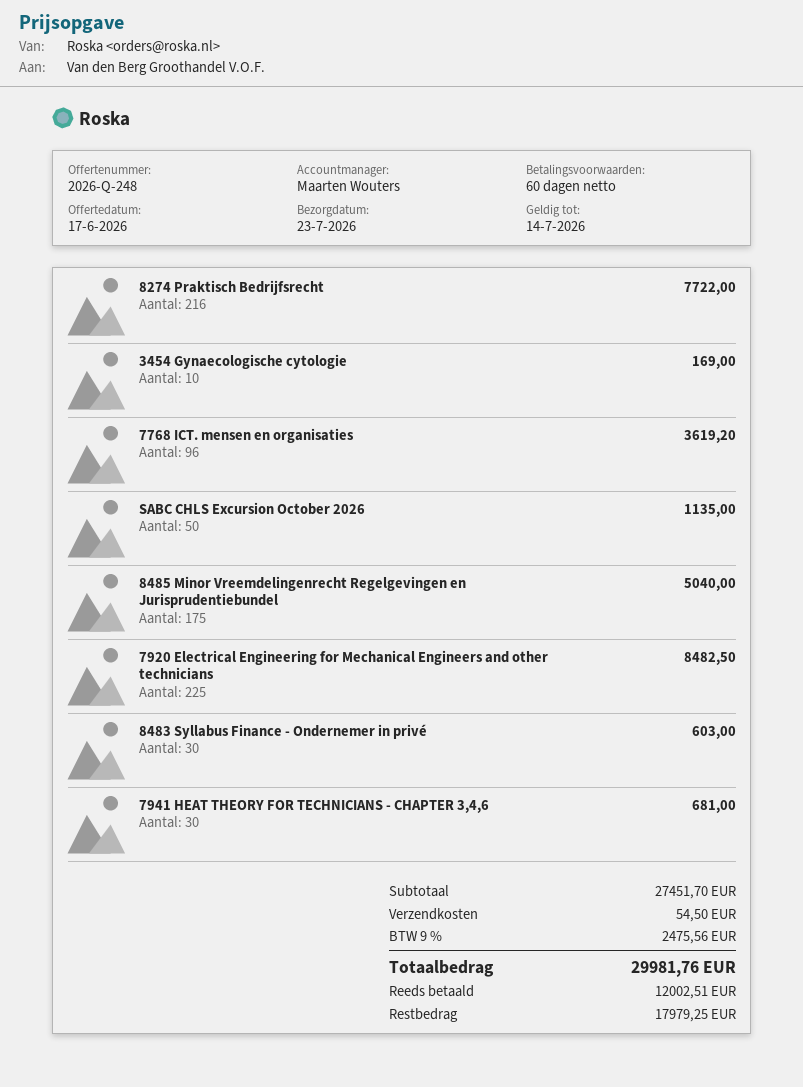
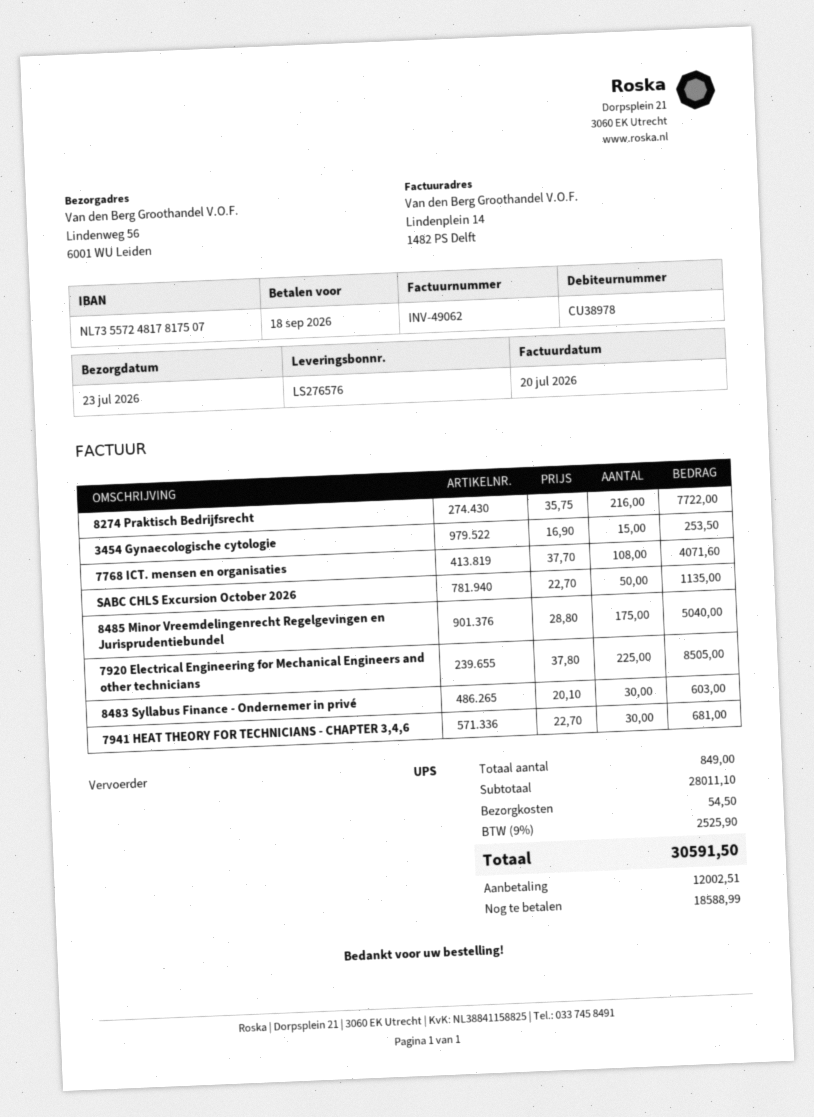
3454 Gynaecologische cytologie: 10 for 169.00 -> 15 for 253.50
7768 ICT. mensen en organisaties: 96 for 3619.20 -> 108 for 4071.60
7920 Electrical Engineering for Mechanical Engineers and other technicians: 225 for 8482.50 -> 225 for 8505.00
subtotal: 27451.70 -> 28011.10
tax: 9% = 2475.56 -> 9% = 2525.90
total: 29981.76 -> 30591.50
balance: 17979.25 -> 18588.99

